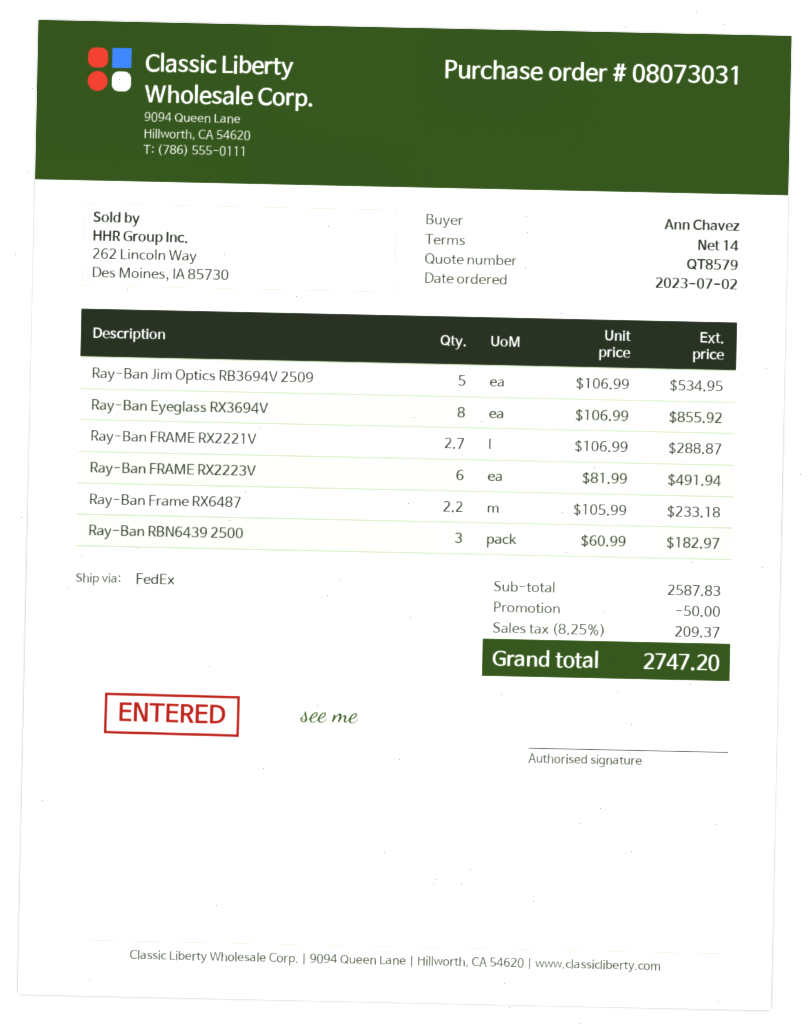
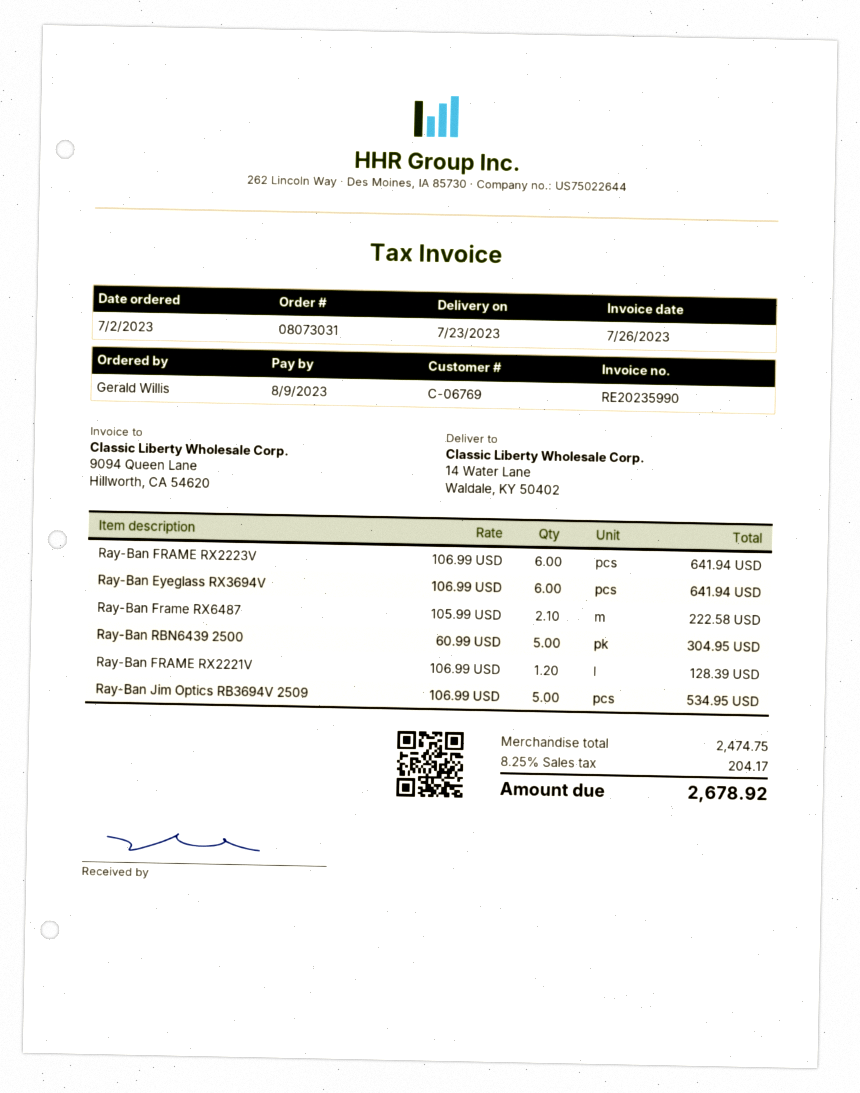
ordered by: Ann Chavez -> Gerald Willis
Ray-Ban Eyeglass RX3694V: 8 x 106.99 = 855.92 -> 6 x 106.99 = 641.94
Ray-Ban FRAME RX2221V: 2.7 x 106.99 = 288.87 -> 1.2 x 106.99 = 128.39
Ray-Ban FRAME RX2223V: 6 x 81.99 = 491.94 -> 6 x 106.99 = 641.94
Ray-Ban Frame RX6487: 2.2 x 105.99 = 233.18 -> 2.1 x 105.99 = 222.58
Ray-Ban RBN6439 2500: 3 x 60.99 = 182.97 -> 5 x 60.99 = 304.95
subtotal: 2587.83 -> 2474.75
discount: 50.00 -> none
tax: 8.25% = 209.37 -> 8.25% = 204.17
total: 2747.20 -> 2678.92

